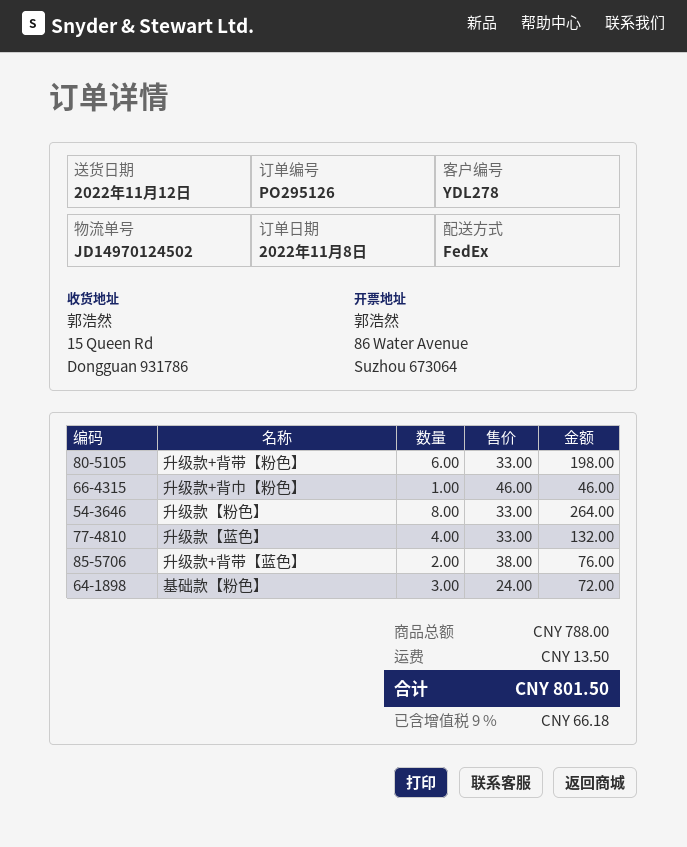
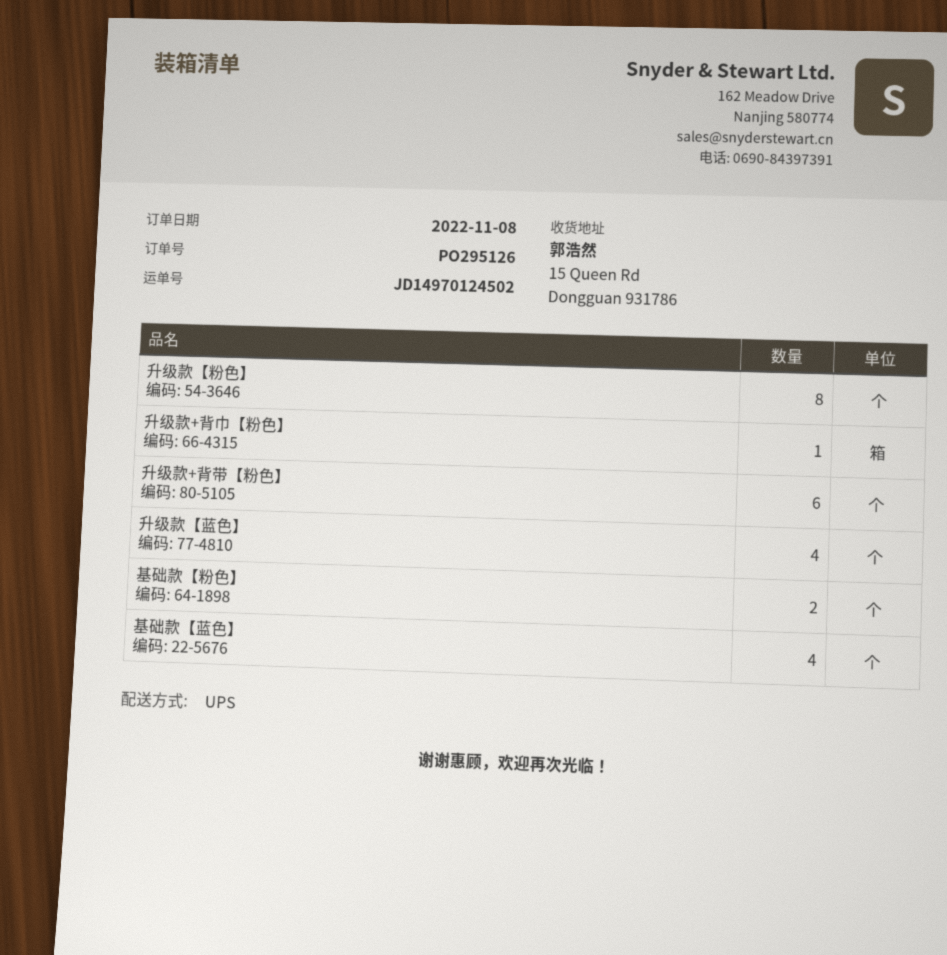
shipping method: FedEx -> UPS
升级款+背带【蓝色】: 2 -> none
基础款【粉色】: 3 -> 2
基础款【蓝色】: none -> 4

